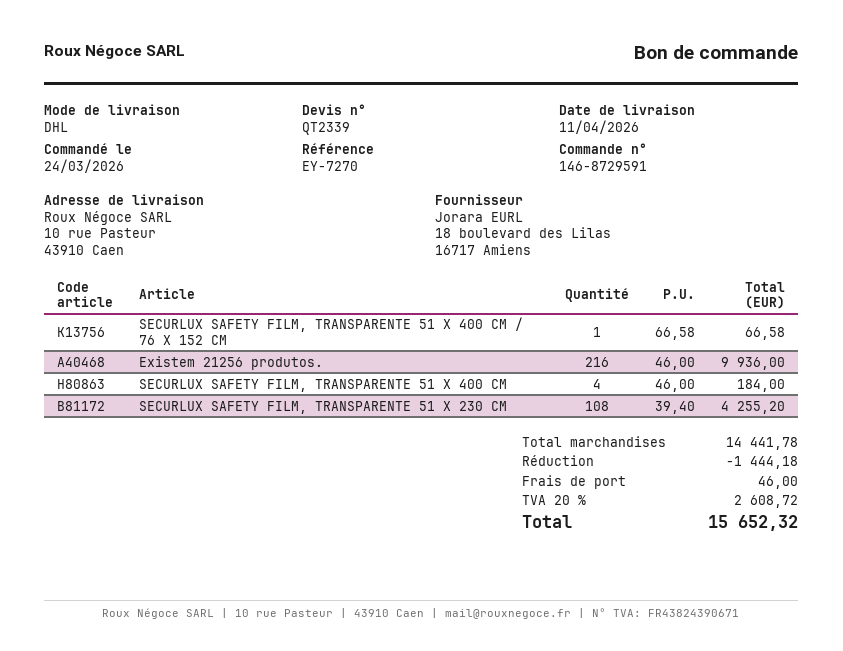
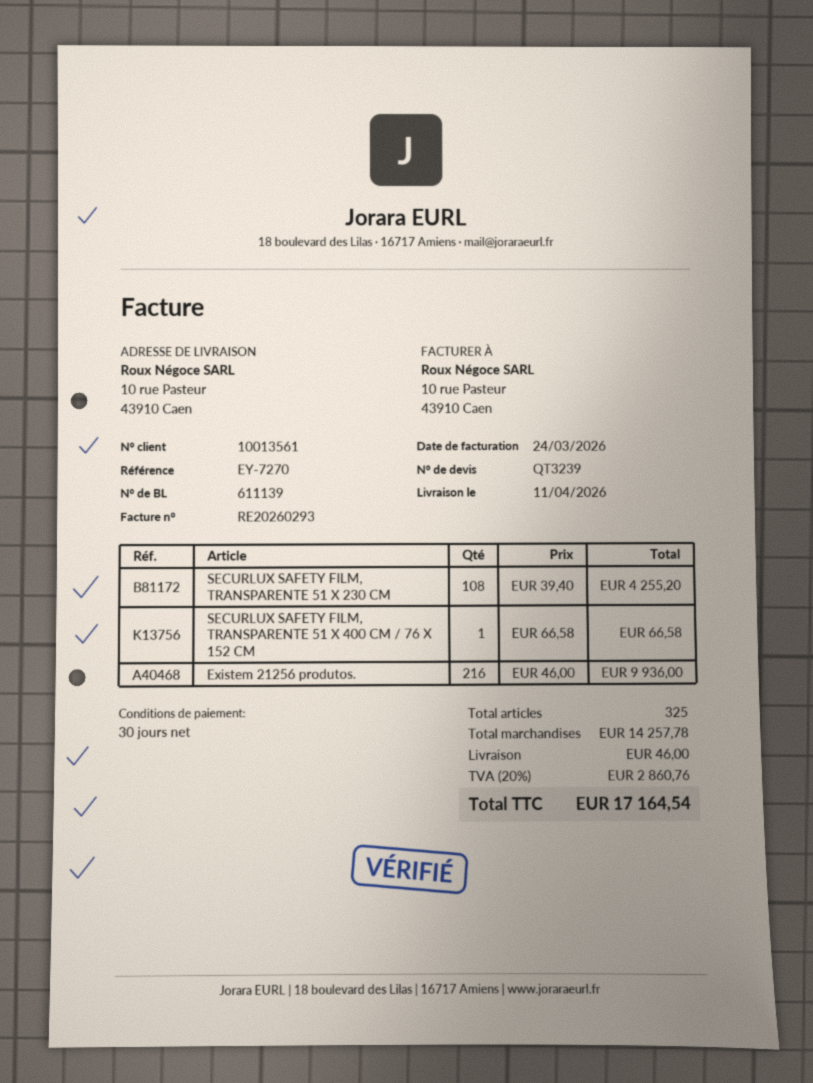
quote number: QT2339 -> QT3239
SECURLUX SAFETY FILM, TRANSPARENTE 51 X 400 CM: 4 x 46.00 = 184.00 -> none
subtotal: 14441.78 -> 14257.78
discount: 1444.18 -> none
tax: 20% = 2608.72 -> 20% = 2860.76
total: 15652.32 -> 17164.54

